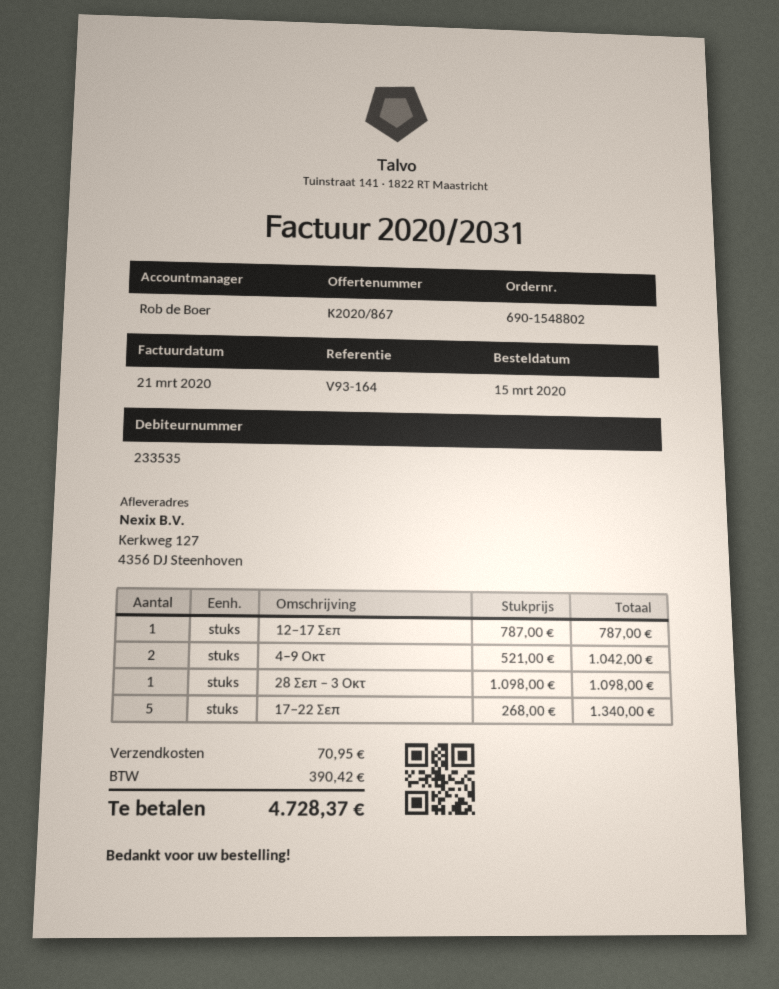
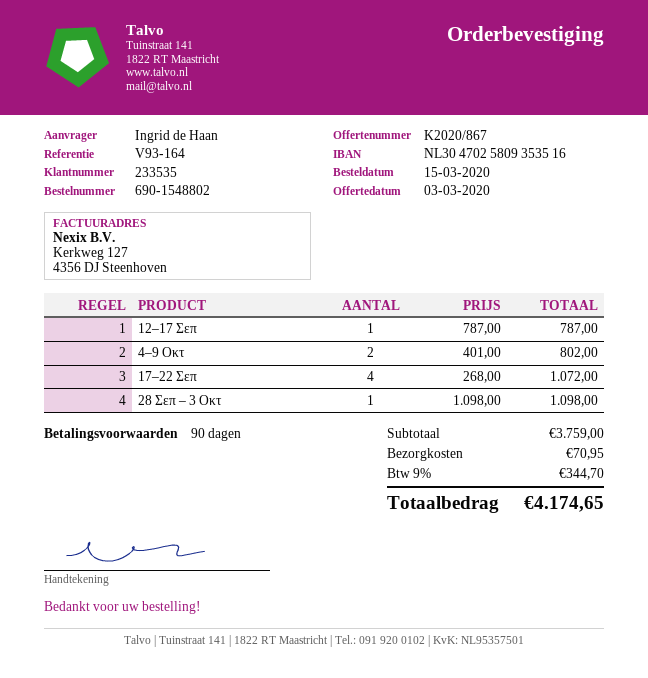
4–9 Οκτ: 2 x 521.00 = 1042.00 -> 2 x 401.00 = 802.00
17–22 Σεπ: 5 x 268.00 = 1340.00 -> 4 x 268.00 = 1072.00
tax: 390.42 -> 344.70
total: 4728.37 -> 4174.65

